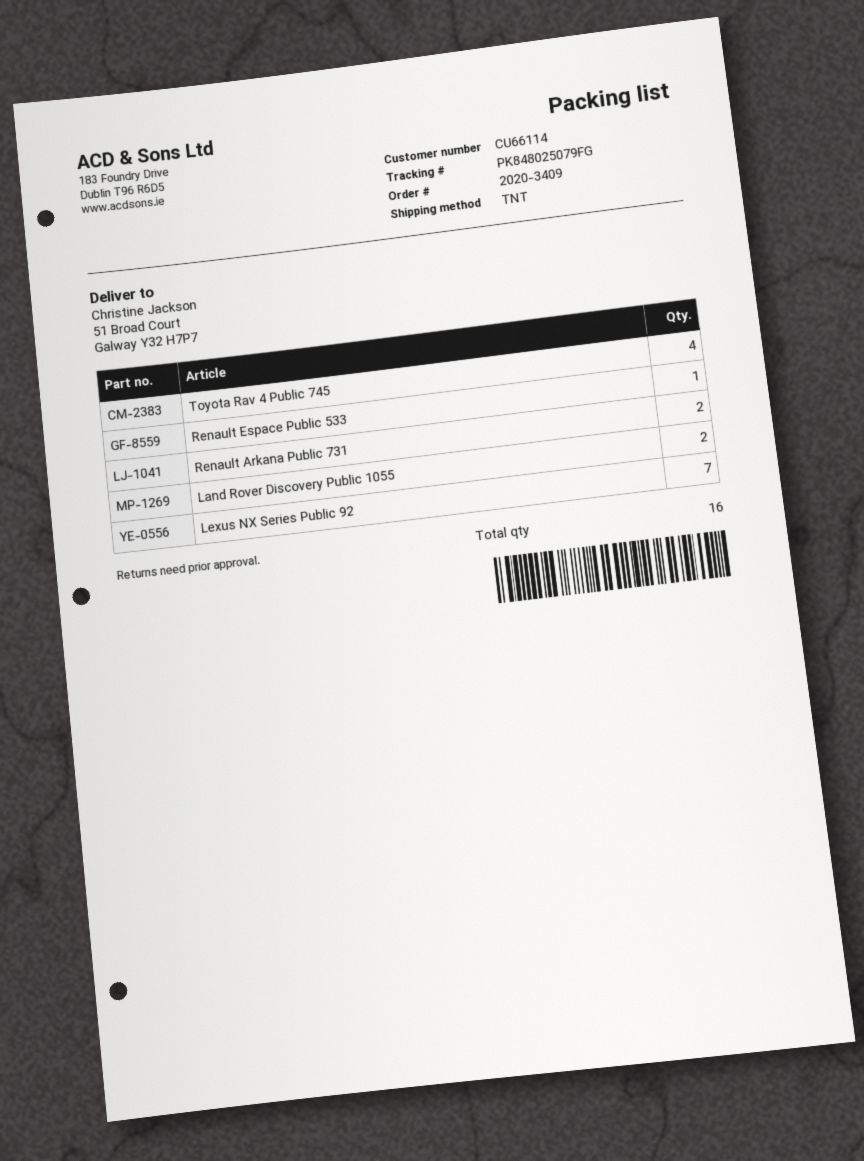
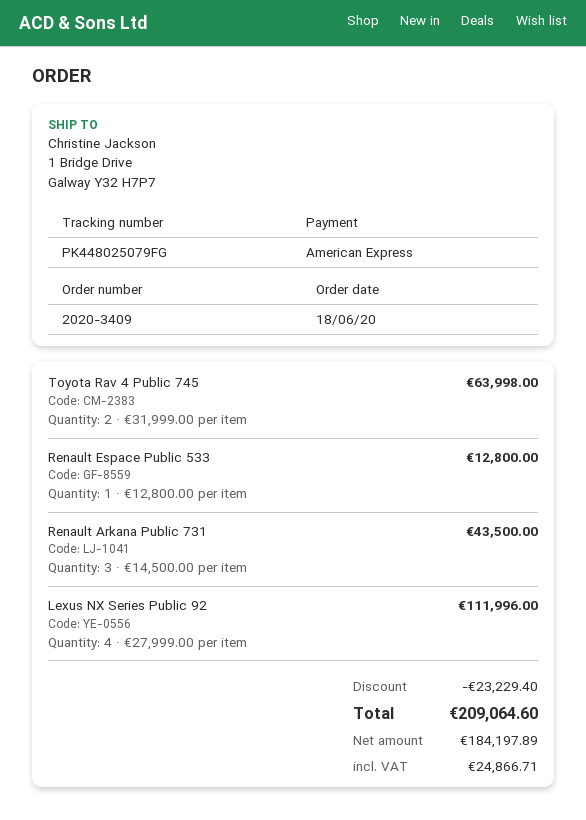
tracking number: PK848025079FG -> PK448025079FG
ship to: 51 Broad Court, Galway Y32 H7P7 -> 1 Bridge Drive, Galway Y32 H7P7
Toyota Rav 4 Public 745: 4 -> 2
Renault Arkana Public 731: 2 -> 3
Land Rover Discovery Public 1055: 2 -> none
Lexus NX Series Public 92: 7 -> 4

